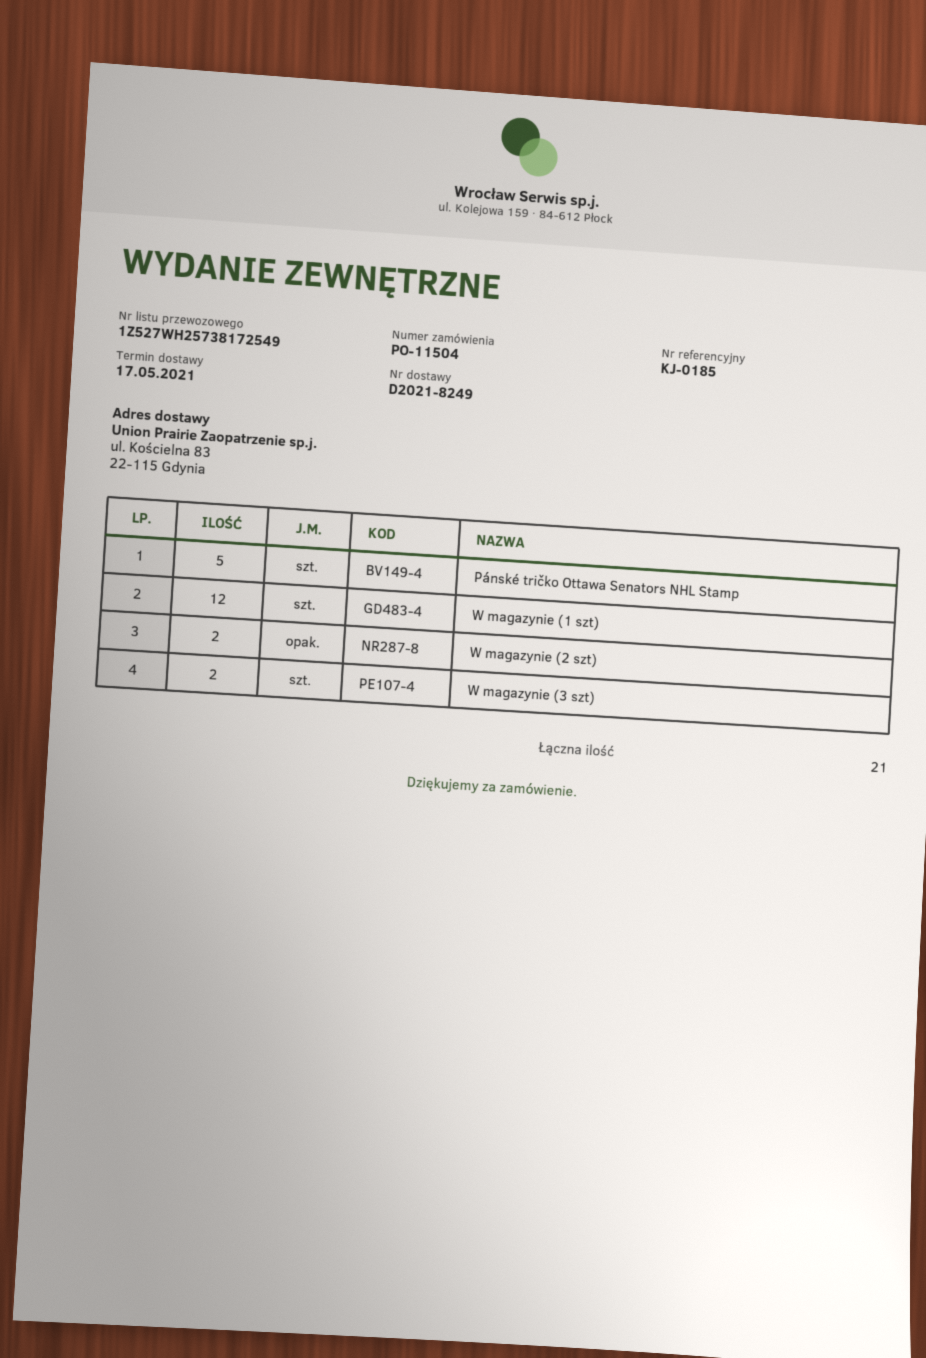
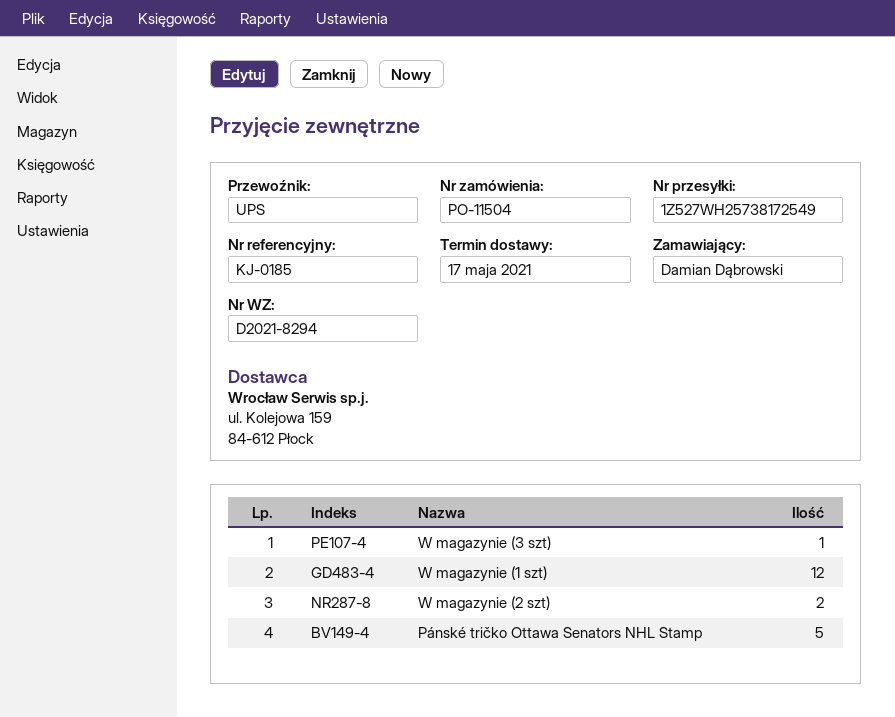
delivery note number: D2021-8249 -> D2021-8294
W magazynie (3 szt): 2 -> 1

